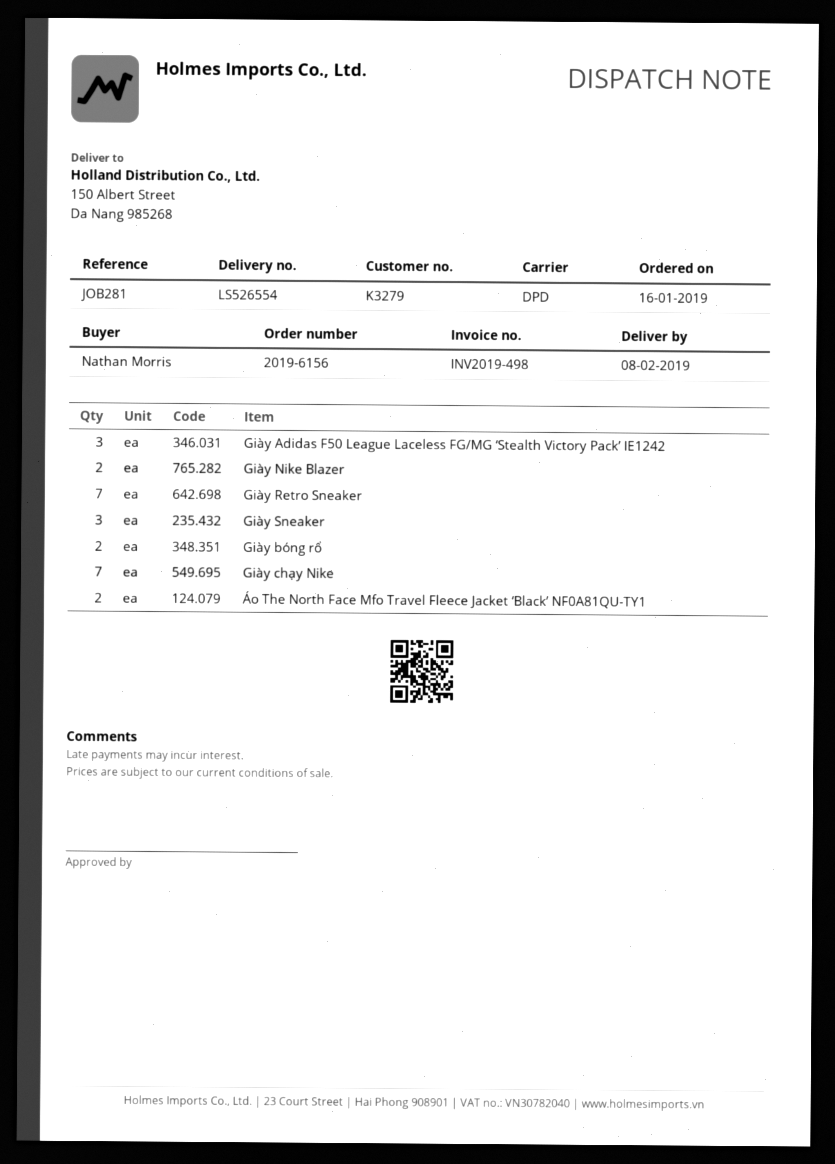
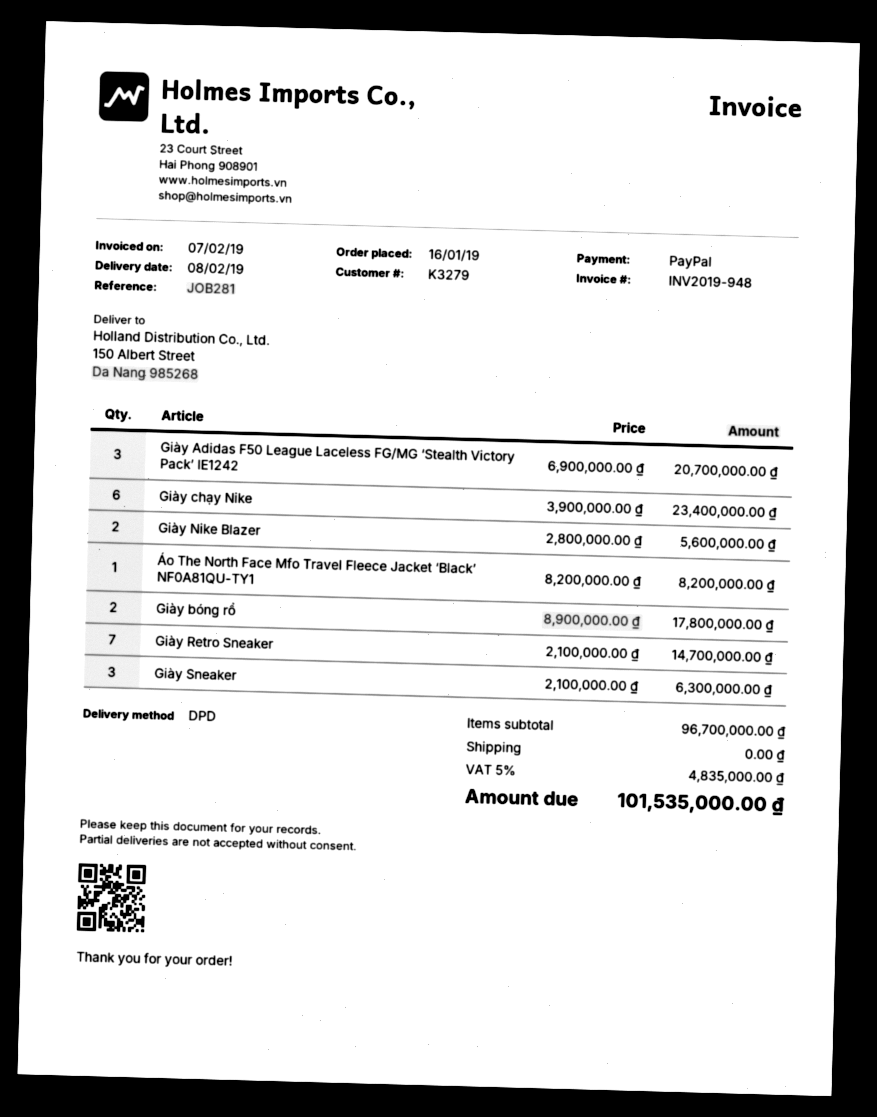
invoice number: INV2019-498 -> INV2019-948
Giày chạy Nike: 7 -> 6
Áo The North Face Mfo Travel Fleece Jacket ‘Black’ NF0A81QU-TY1: 2 -> 1

